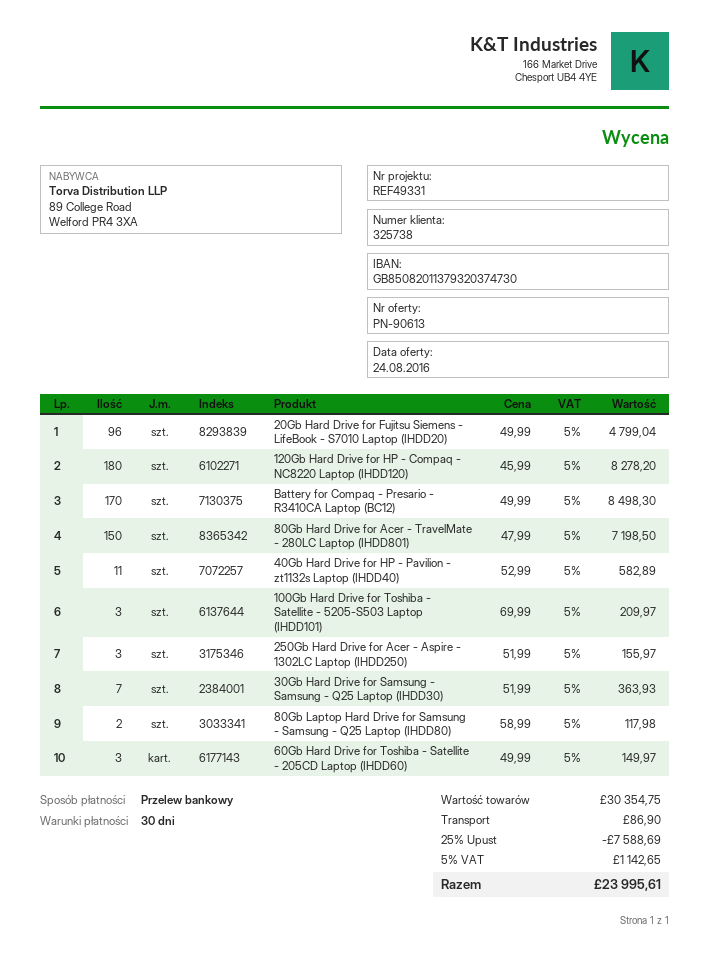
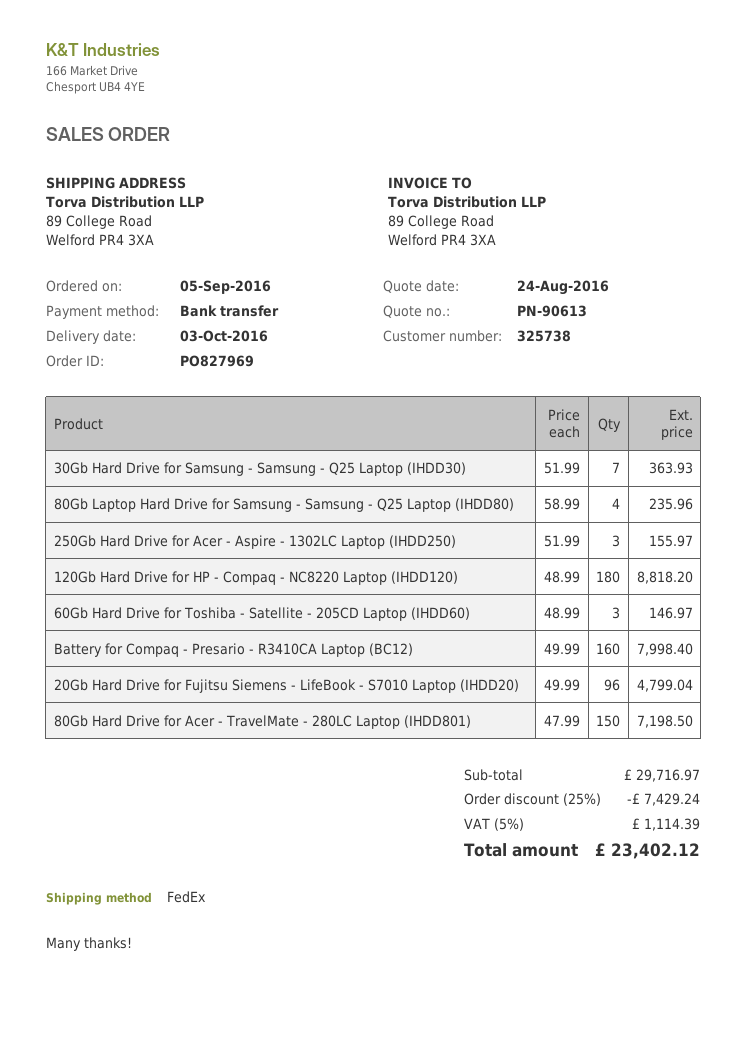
120Gb Hard Drive for HP - Compaq - NC8220 Laptop (IHDD120): 180 x 45.99 = 8278.20 -> 180 x 48.99 = 8818.20
Battery for Compaq - Presario - R3410CA Laptop (BC12): 170 x 49.99 = 8498.30 -> 160 x 49.99 = 7998.40
40Gb Hard Drive for HP - Pavilion - zt1132s Laptop (IHDD40): 11 x 52.99 = 582.89 -> none
100Gb Hard Drive for Toshiba - Satellite - 5205-S503 Laptop (IHDD101): 3 x 69.99 = 209.97 -> none
80Gb Laptop Hard Drive for Samsung - Samsung - Q25 Laptop (IHDD80): 2 x 58.99 = 117.98 -> 4 x 58.99 = 235.96
60Gb Hard Drive for Toshiba - Satellite - 205CD Laptop (IHDD60): 3 x 49.99 = 149.97 -> 3 x 48.99 = 146.97
subtotal: 30354.75 -> 29716.97
discount: 25% = 7588.69 -> 25% = 7429.24
shipping: 86.90 -> none
tax: 5% = 1142.65 -> 5% = 1114.39
total: 23995.61 -> 23402.12

